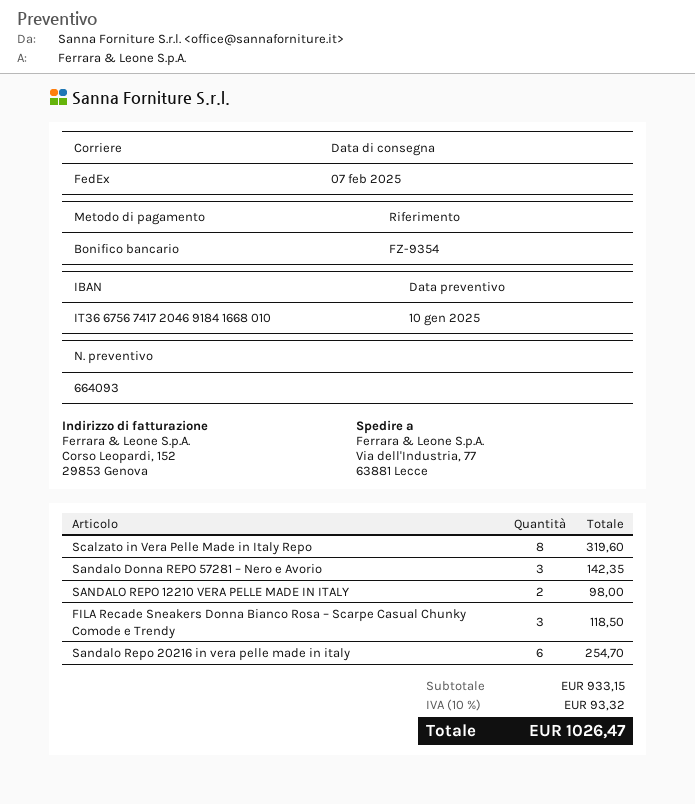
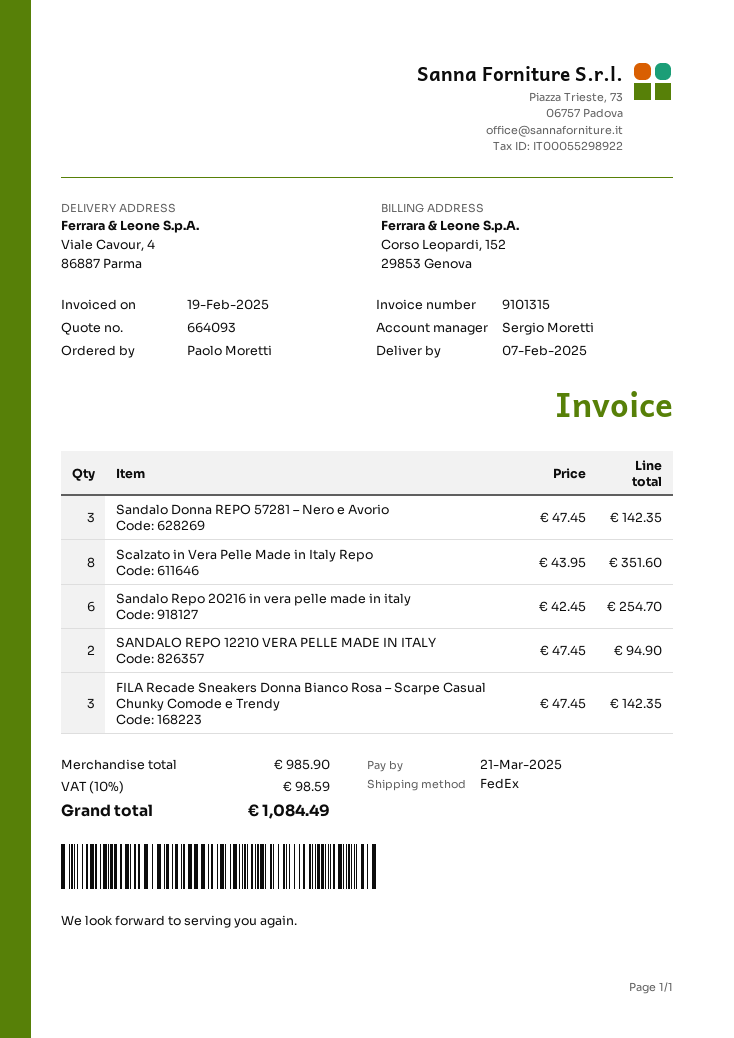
ship to: Via dell'Industria, 77, 63881 Lecce -> Viale Cavour, 4, 86887 Parma
Scalzato in Vera Pelle Made in Italy Repo: 8 for 319.60 -> 8 for 351.60
SANDALO REPO 12210 VERA PELLE MADE IN ITALY: 2 for 98.00 -> 2 for 94.90
FILA Recade Sneakers Donna Bianco Rosa – Scarpe Casual Chunky Comode e Trendy: 3 for 118.50 -> 3 for 142.35
subtotal: 933.15 -> 985.90
tax: 10% = 93.32 -> 10% = 98.59
total: 1026.47 -> 1084.49

